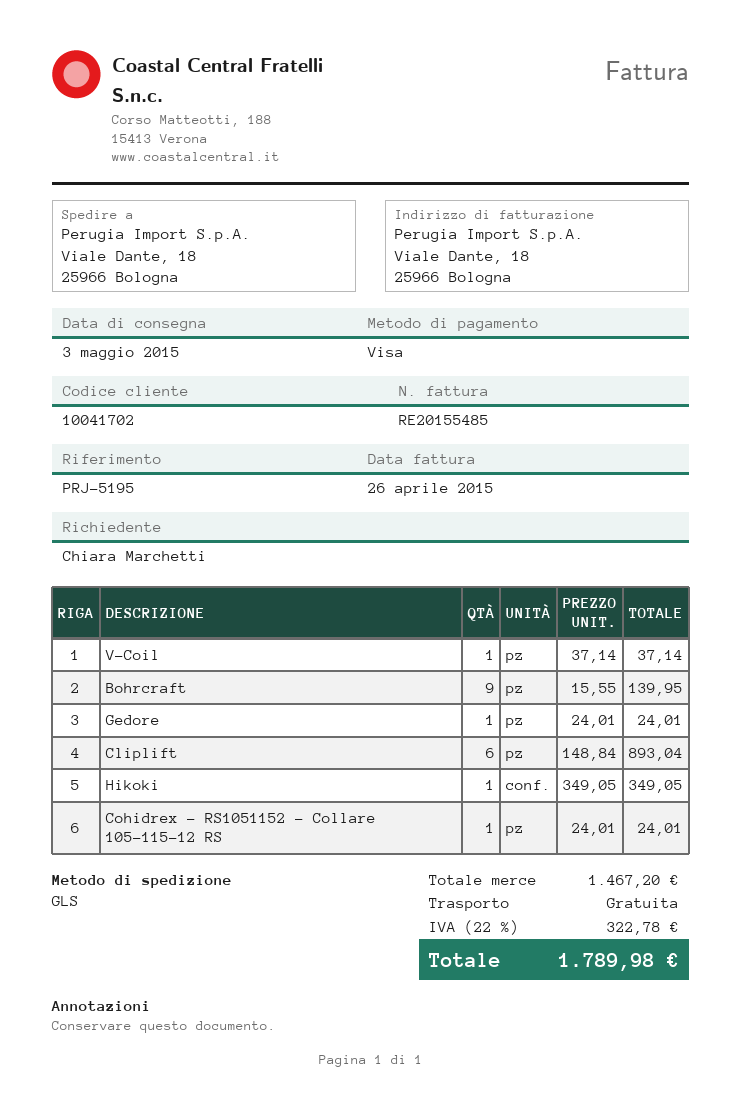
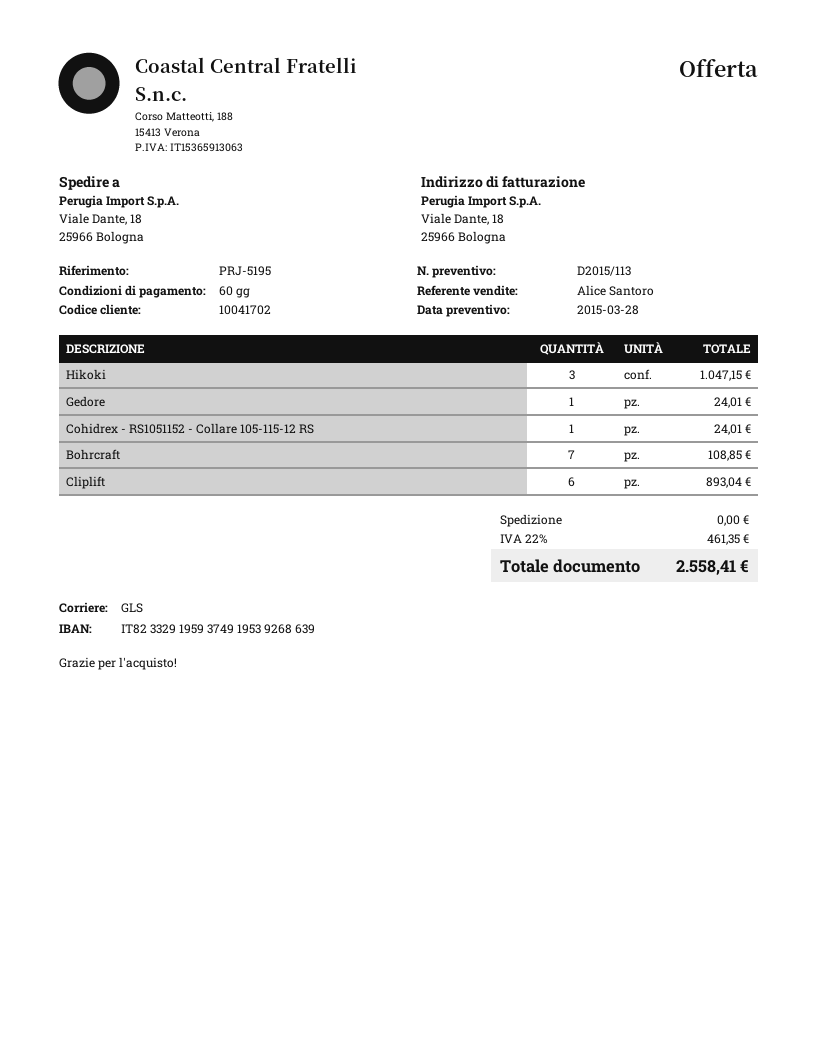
V-Coil: 1 for 37.14 -> none
Bohrcraft: 9 for 139.95 -> 7 for 108.85
Hikoki: 1 for 349.05 -> 3 for 1047.15
tax: 22% = 322.78 -> 22% = 461.35
total: 1789.98 -> 2558.41

